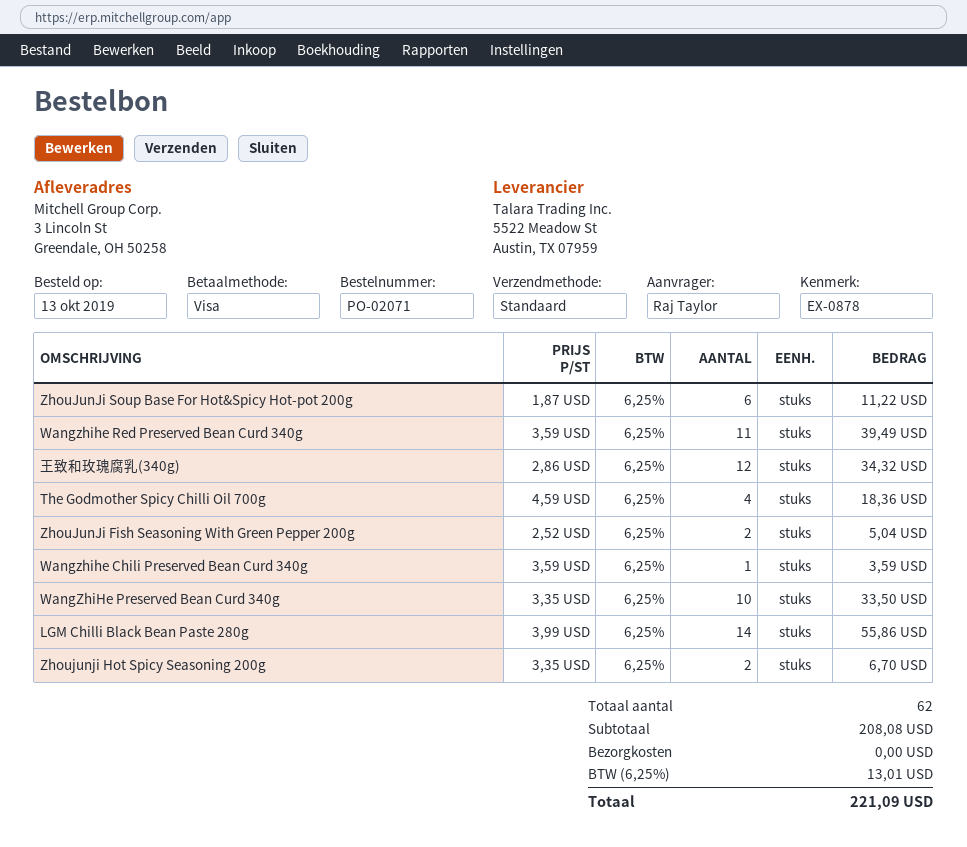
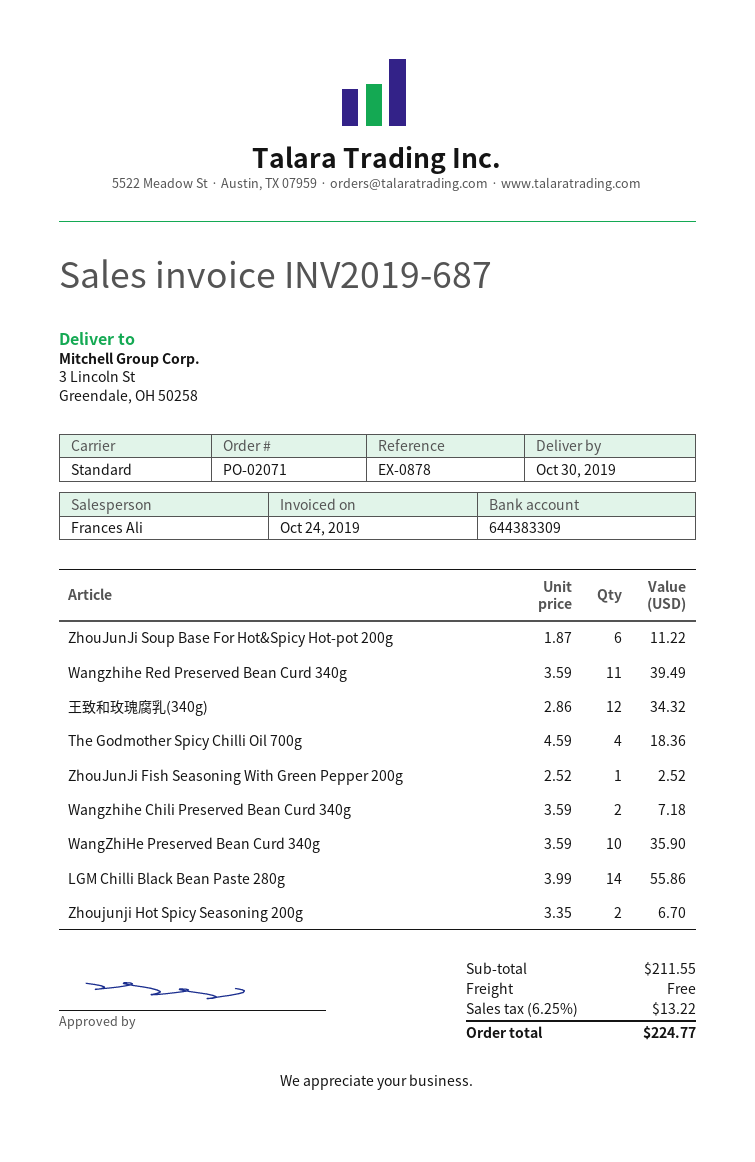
ZhouJunJi Fish Seasoning With Green Pepper 200g: 2 x 2.52 = 5.04 -> 1 x 2.52 = 2.52
Wangzhihe Chili Preserved Bean Curd 340g: 1 x 3.59 = 3.59 -> 2 x 3.59 = 7.18
WangZhiHe Preserved Bean Curd 340g: 10 x 3.35 = 33.50 -> 10 x 3.59 = 35.90
subtotal: 208.08 -> 211.55
tax: 6.25% = 13.01 -> 6.25% = 13.22
total: 221.09 -> 224.77

